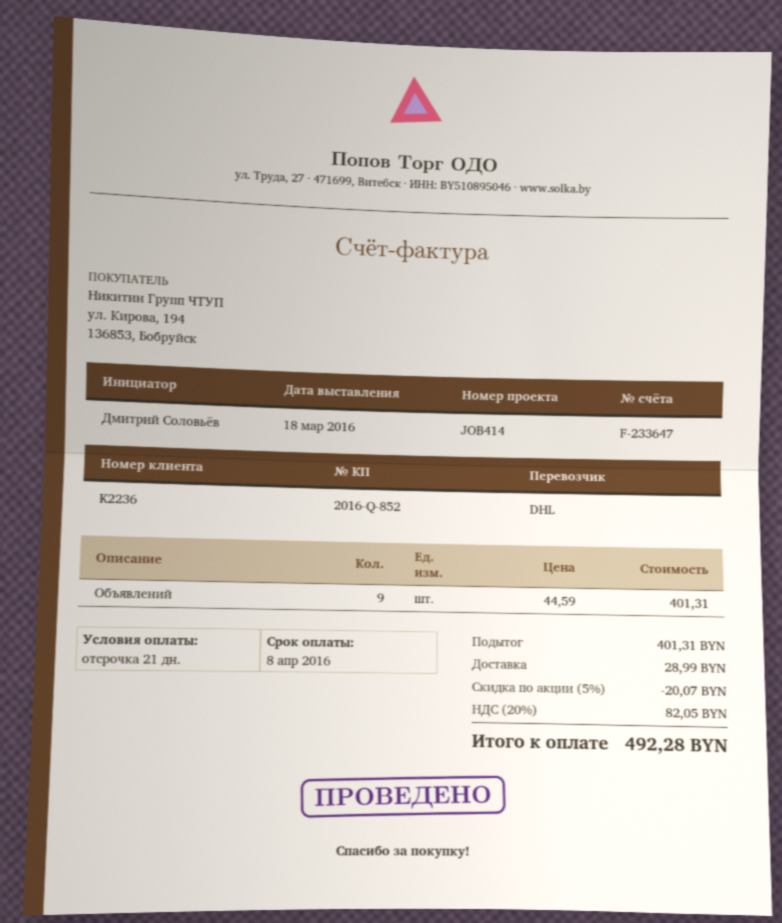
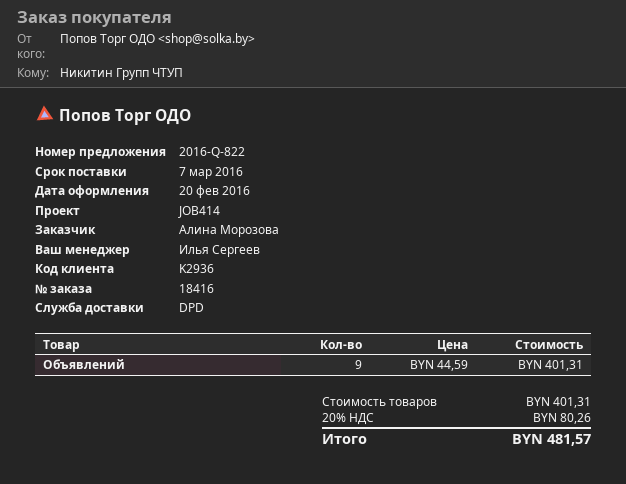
quote number: 2016-Q-852 -> 2016-Q-822
customer number: K2236 -> K2936
ordered by: Дмитрий Соловьёв -> Алина Морозова
shipping method: DHL -> DPD
discount: 5% = 20.07 -> none
shipping: 28.99 -> none
tax: 20% = 82.05 -> 20% = 80.26
total: 492.28 -> 481.57

